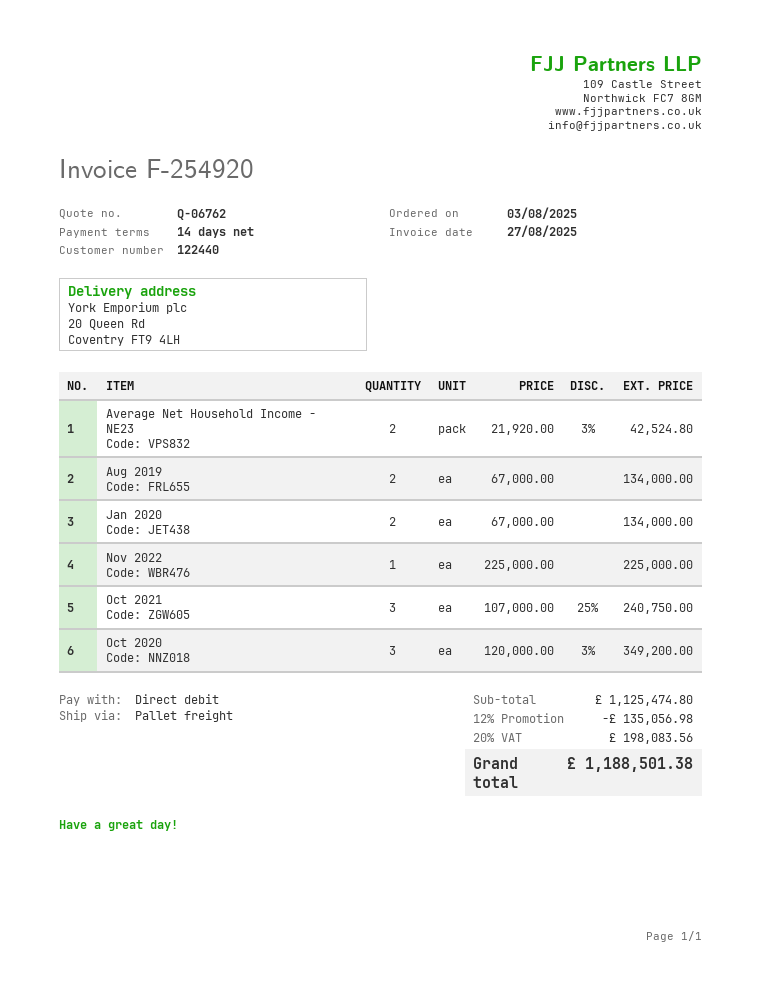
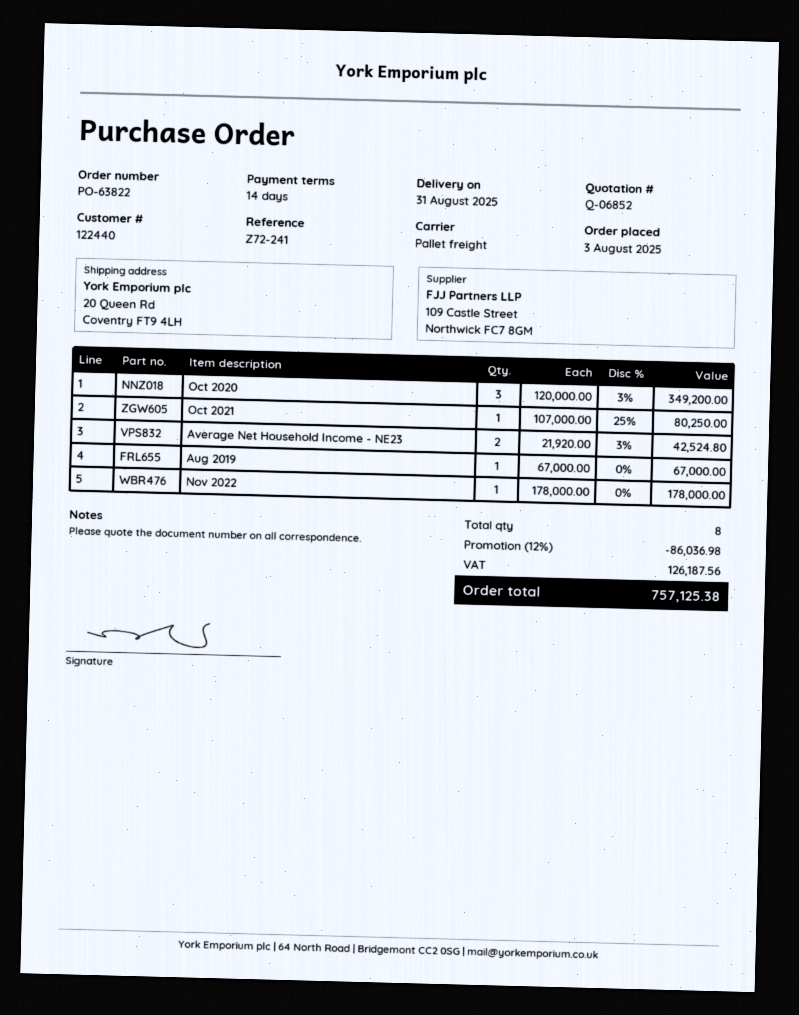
quote number: Q-06762 -> Q-06852
Aug 2019: 2 x 67000.00 = 134000.00 -> 1 x 67000.00 = 67000.00
Jan 2020: 2 x 67000.00 = 134000.00 -> none
Nov 2022: 1 x 225000.00 = 225000.00 -> 1 x 178000.00 = 178000.00
Oct 2021: 3 x 107000.00 - 25% = 240750.00 -> 1 x 107000.00 - 25% = 80250.00
discount: 12% = 135056.98 -> 12% = 86036.98
tax: 198083.56 -> 126187.56
total: 1188501.38 -> 757125.38

